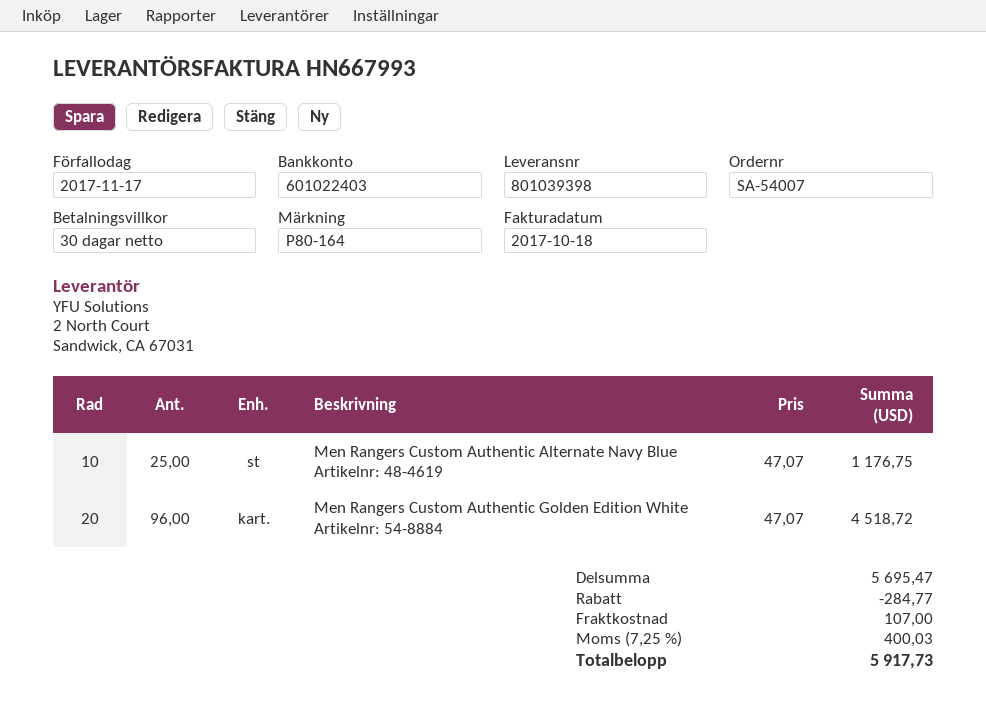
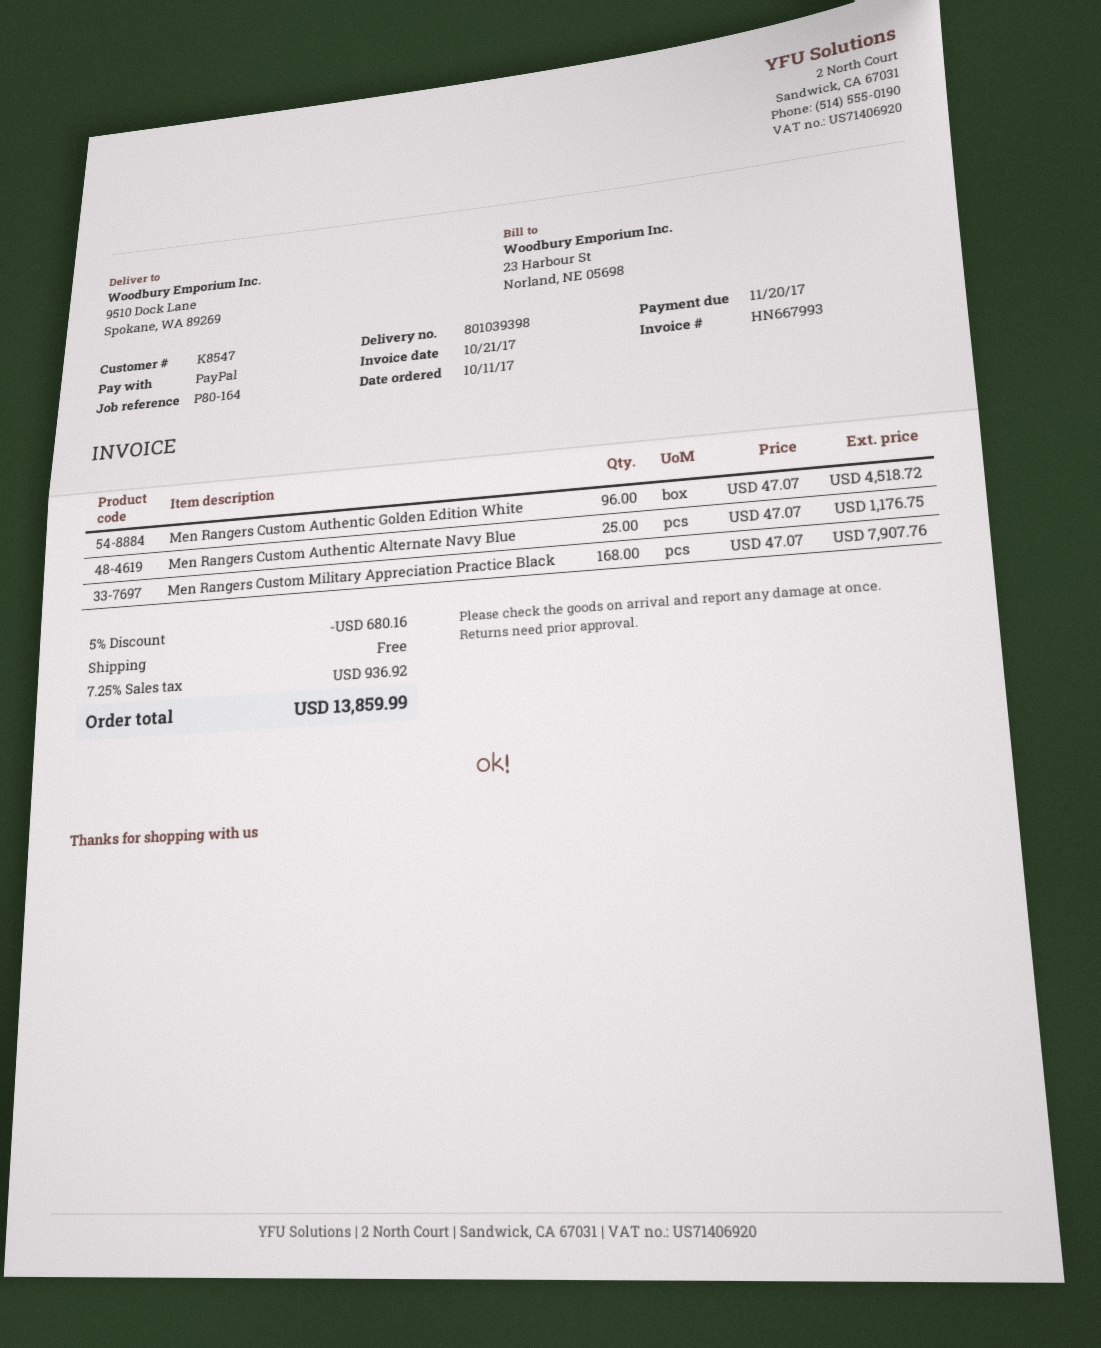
invoice date: 2017-10-18 -> 2017-10-21
due date: 2017-11-17 -> 2017-11-20
Men Rangers Custom Military Appreciation Practice Black: none -> 168 x 47.07 = 7907.76
discount: 284.77 -> 680.16
shipping: 107.00 -> 0.00
tax: 7.25% = 400.03 -> 7.25% = 936.92
total: 5917.73 -> 13859.99

